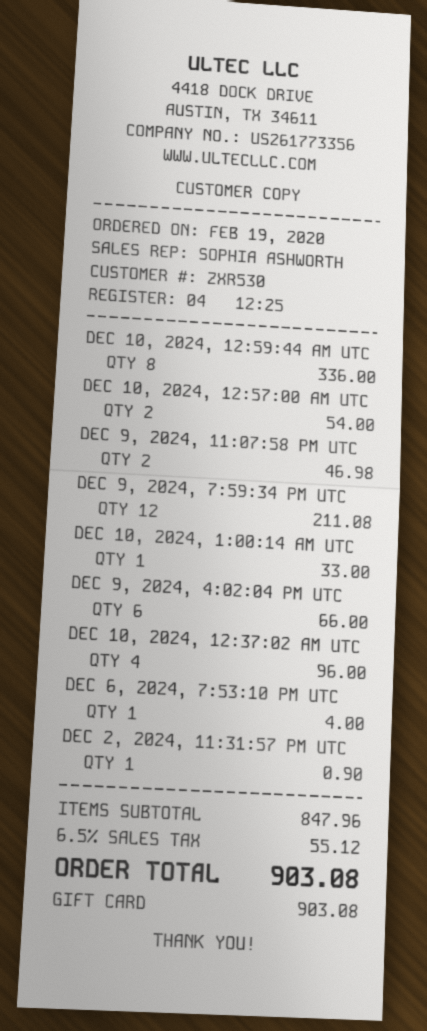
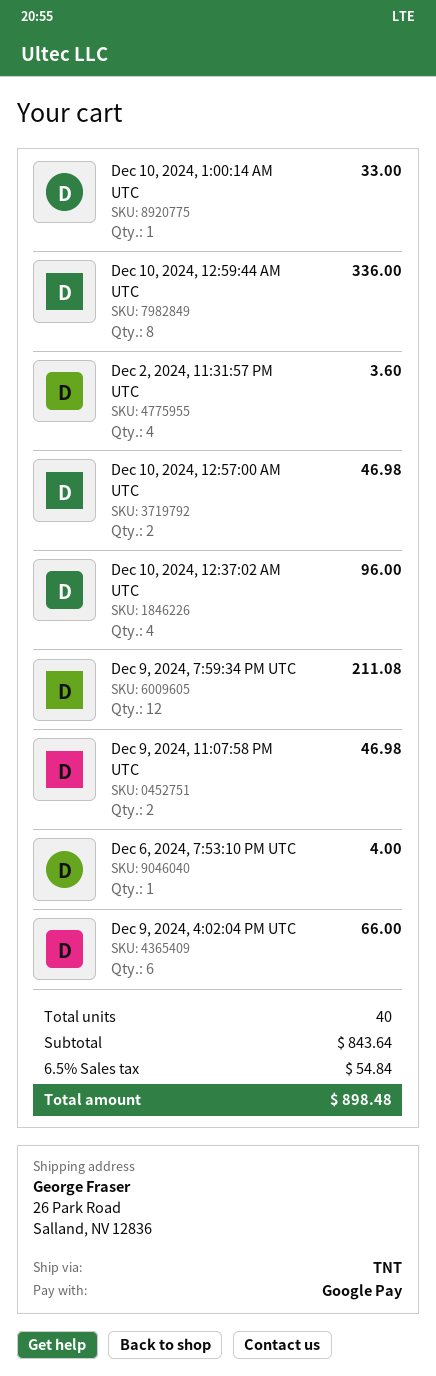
payment method: gift card -> Google Pay
DEC 10, 2024, 12:57:00 AM UTC: 2 for 54.00 -> 2 for 46.98
DEC 2, 2024, 11:31:57 PM UTC: 1 for 0.90 -> 4 for 3.60
subtotal: 847.96 -> 843.64
tax: 6.5% = 55.12 -> 6.5% = 54.84
total: 903.08 -> 898.48

